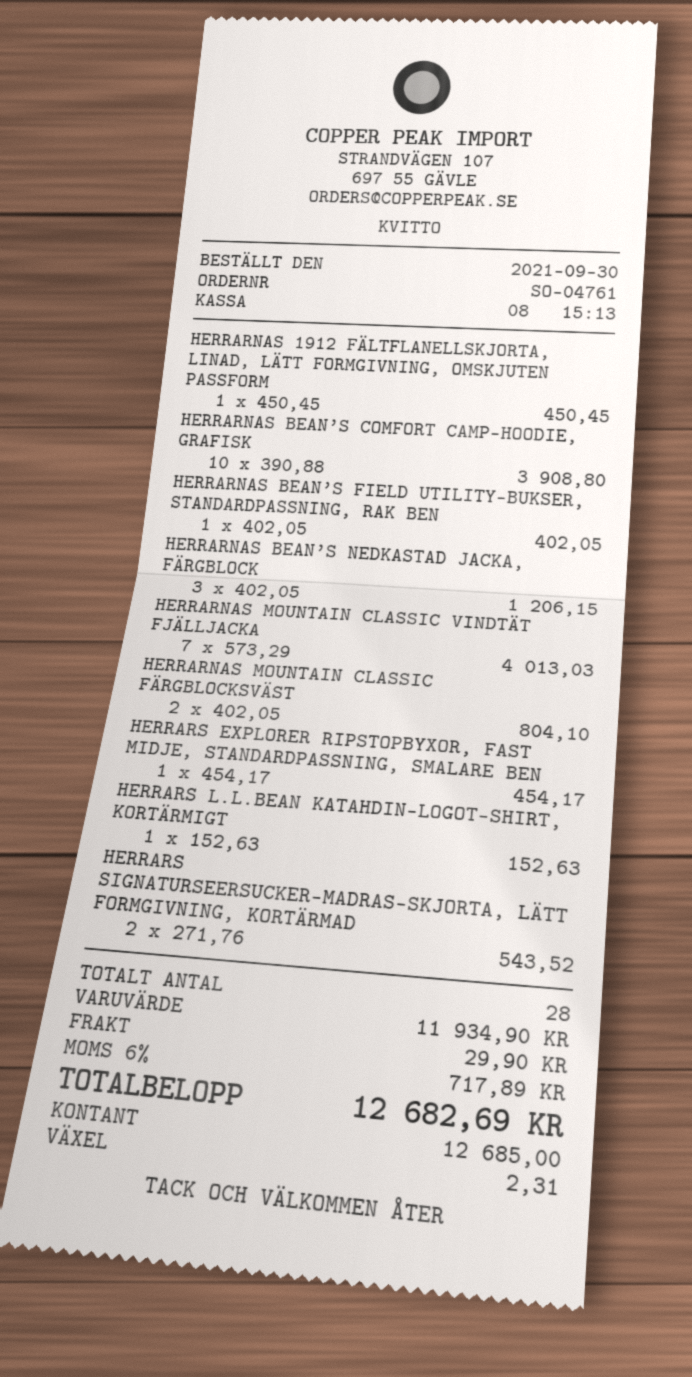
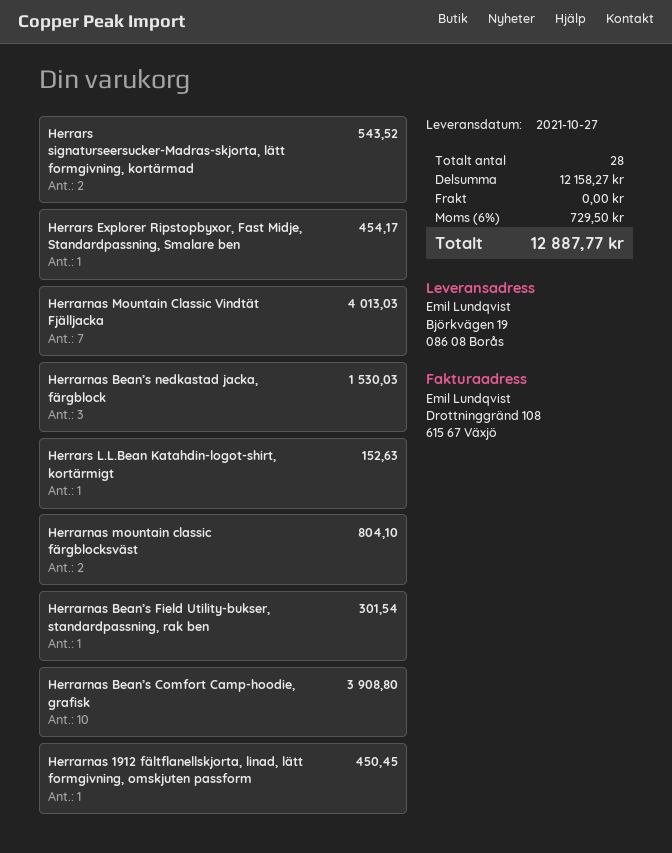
HERRARNAS BEAN’S FIELD UTILITY-BUKSER, STANDARDPASSNING, RAK BEN: 1 for 402.05 -> 1 for 301.54
HERRARNAS BEAN’S NEDKASTAD JACKA, FÄRGBLOCK: 3 for 1206.15 -> 3 for 1530.03
subtotal: 11934.90 -> 12158.27
shipping: 29.90 -> 0.00
tax: 6% = 717.89 -> 6% = 729.50
total: 12682.69 -> 12887.77

